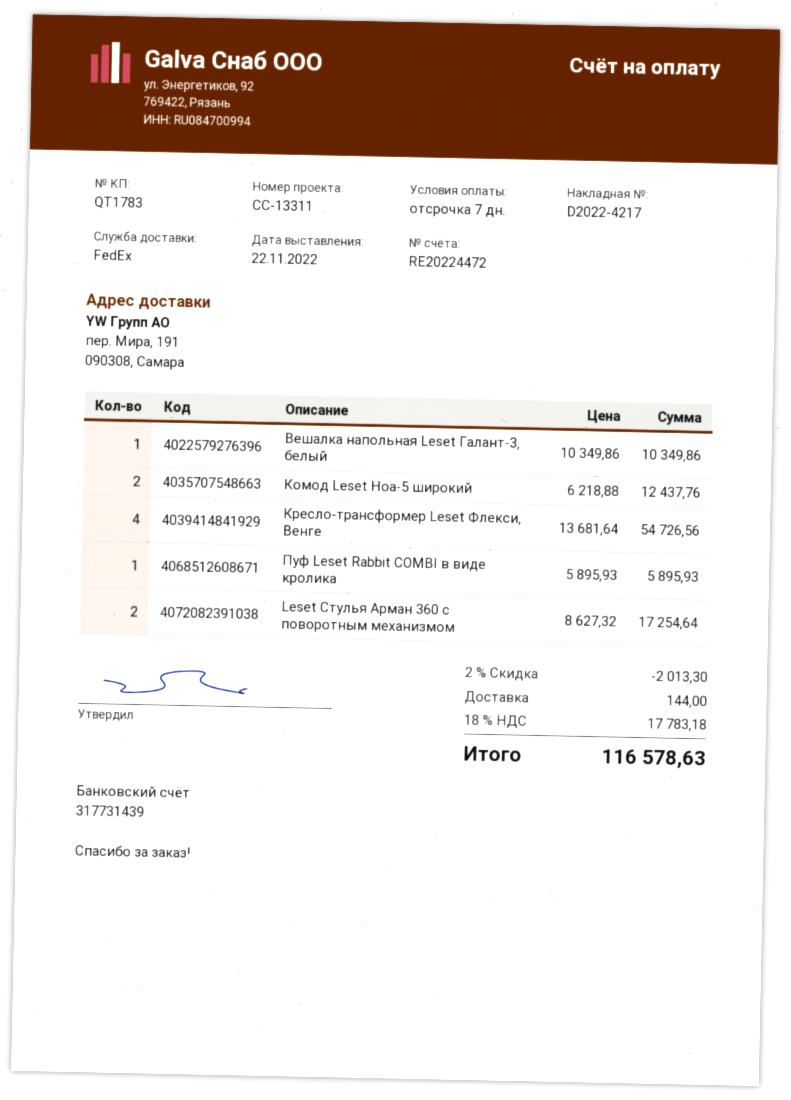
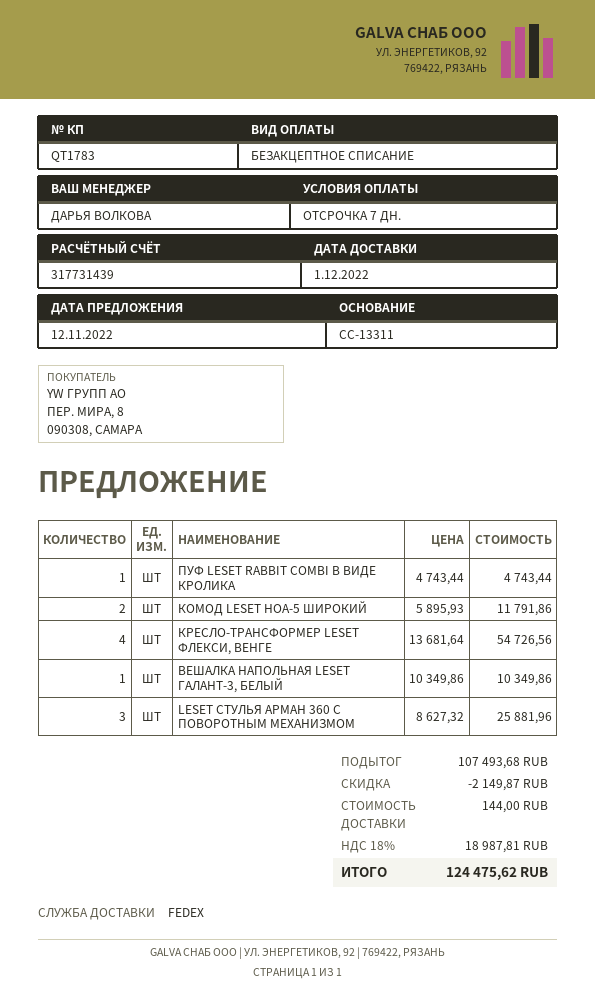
Комод Leset Ноа-5 широкий: 2 x 6218.88 = 12437.76 -> 2 x 5895.93 = 11791.86
Пуф Leset Rabbit COMBI в виде кролика: 1 x 5895.93 = 5895.93 -> 1 x 4743.44 = 4743.44
Leset Стулья Арман 360 с поворотным механизмом: 2 x 8627.32 = 17254.64 -> 3 x 8627.32 = 25881.96
discount: 2013.30 -> 2149.87
tax: 18% = 17783.18 -> 18% = 18987.81
total: 116578.63 -> 124475.62

